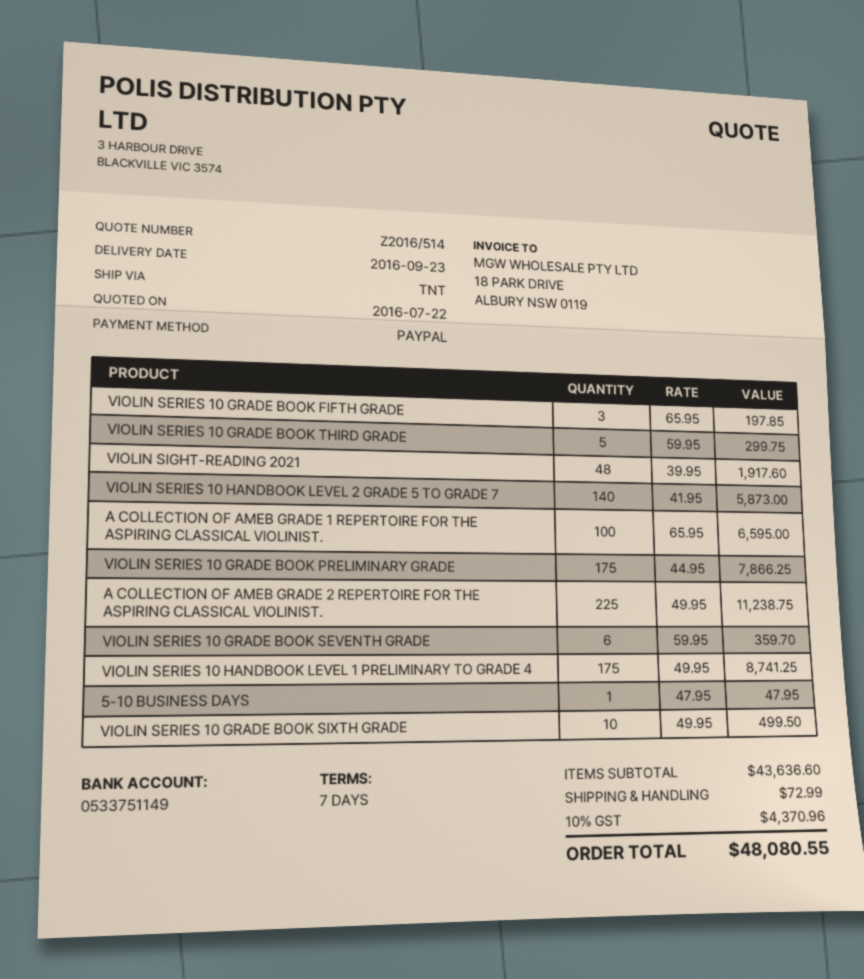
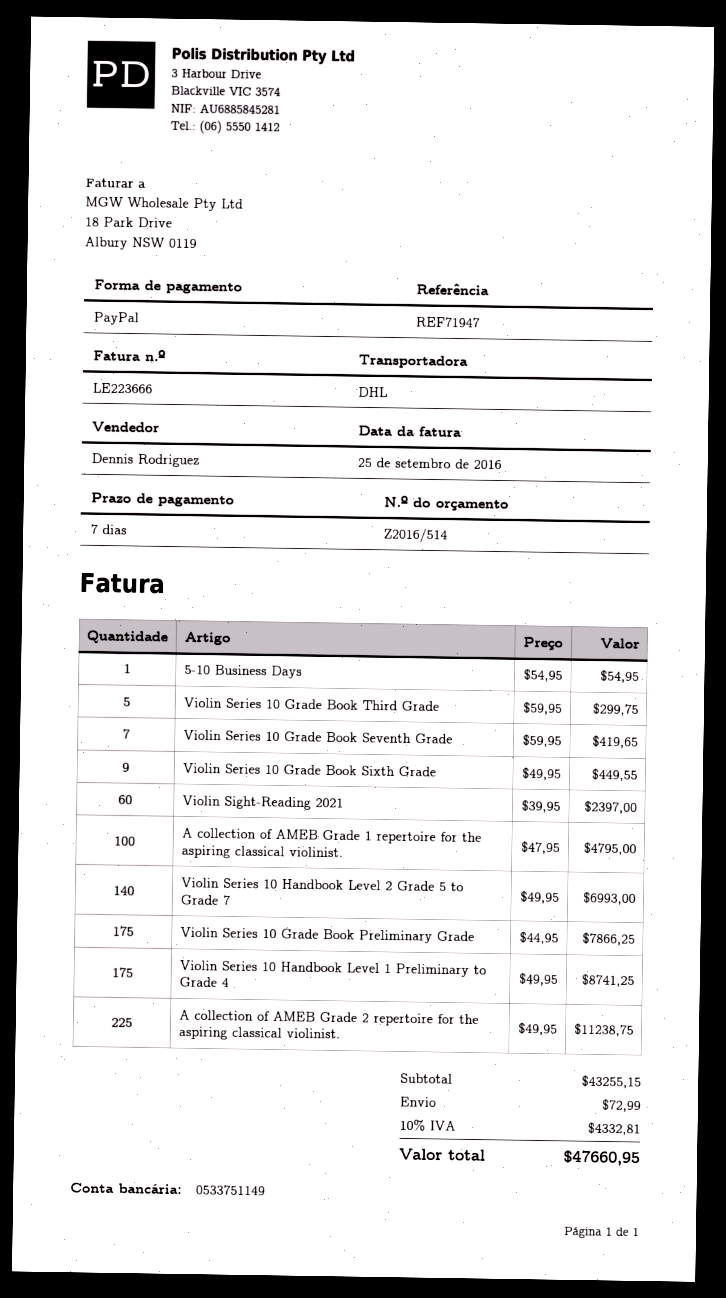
shipping method: TNT -> DHL
VIOLIN SERIES 10 GRADE BOOK FIFTH GRADE: 3 x 65.95 = 197.85 -> none
VIOLIN SIGHT-READING 2021: 48 x 39.95 = 1917.60 -> 60 x 39.95 = 2397.00
VIOLIN SERIES 10 HANDBOOK LEVEL 2 GRADE 5 TO GRADE 7: 140 x 41.95 = 5873.00 -> 140 x 49.95 = 6993.00
A COLLECTION OF AMEB GRADE 1 REPERTOIRE FOR THE ASPIRING CLASSICAL VIOLINIST.: 100 x 65.95 = 6595.00 -> 100 x 47.95 = 4795.00
VIOLIN SERIES 10 GRADE BOOK SEVENTH GRADE: 6 x 59.95 = 359.70 -> 7 x 59.95 = 419.65
5-10 BUSINESS DAYS: 1 x 47.95 = 47.95 -> 1 x 54.95 = 54.95
VIOLIN SERIES 10 GRADE BOOK SIXTH GRADE: 10 x 49.95 = 499.50 -> 9 x 49.95 = 449.55
subtotal: 43636.60 -> 43255.15
tax: 10% = 4370.96 -> 10% = 4332.81
total: 48080.55 -> 47660.95

